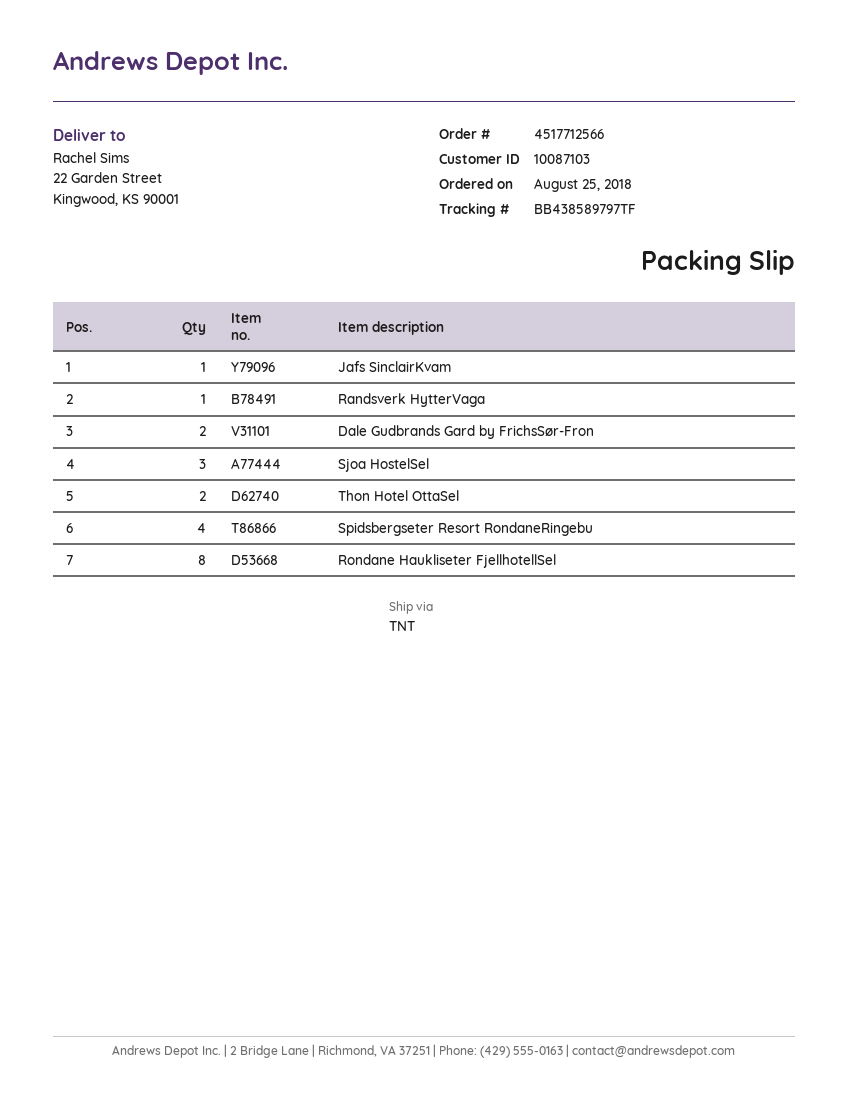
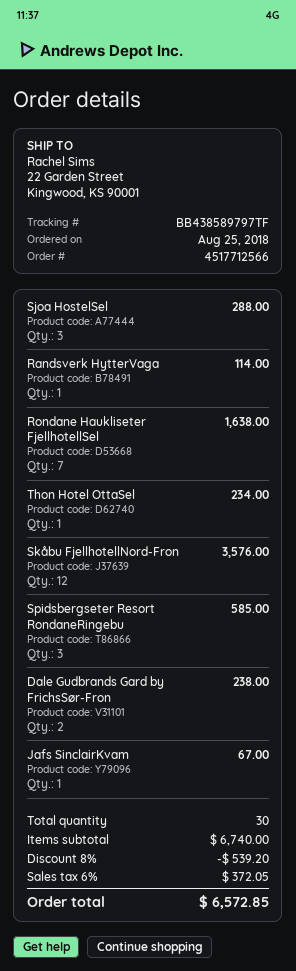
Thon Hotel OttaSel: 2 -> 1
Spidsbergseter Resort RondaneRingebu: 4 -> 3
Rondane Haukliseter FjellhotellSel: 8 -> 7
Skåbu FjellhotellNord-Fron: none -> 12

